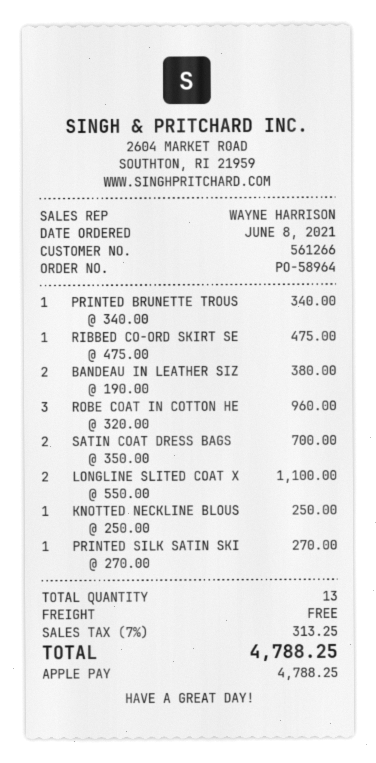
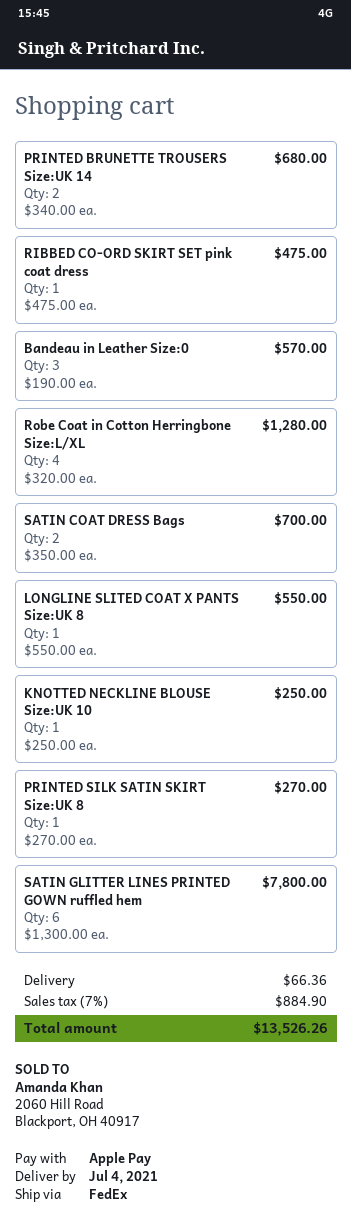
PRINTED BRUNETTE TROUS: 1 x 340.00 = 340.00 -> 2 x 340.00 = 680.00
BANDEAU IN LEATHER SIZ: 2 x 190.00 = 380.00 -> 3 x 190.00 = 570.00
ROBE COAT IN COTTON HE: 3 x 320.00 = 960.00 -> 4 x 320.00 = 1280.00
LONGLINE SLITED COAT X: 2 x 550.00 = 1100.00 -> 1 x 550.00 = 550.00
SATIN GLITTER LINES PRINTED GOWN ruffled hem: none -> 6 x 1300.00 = 7800.00
shipping: 0.00 -> 66.36
tax: 7% = 313.25 -> 7% = 884.90
total: 4788.25 -> 13526.26

